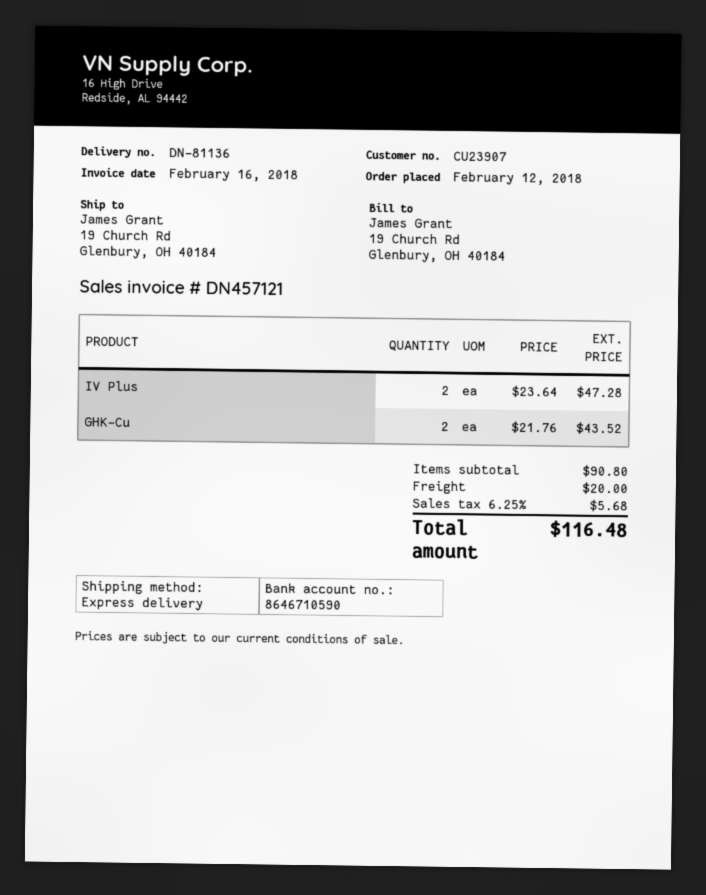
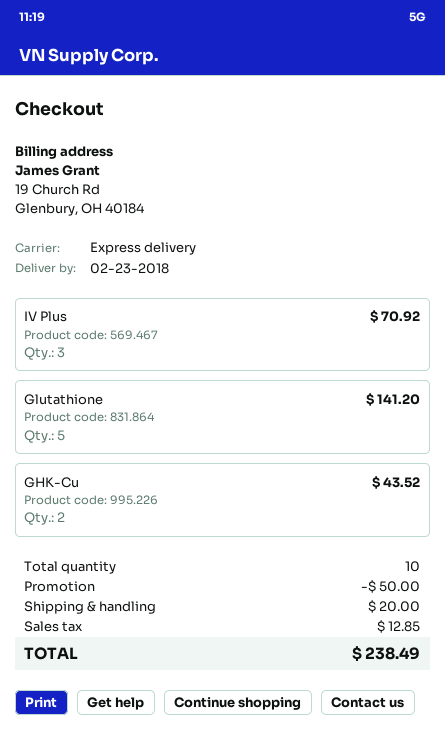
IV Plus: 2 for 47.28 -> 3 for 70.92
Glutathione: none -> 5 for 141.20
discount: none -> 50.00
tax: 5.68 -> 12.85
total: 116.48 -> 238.49

